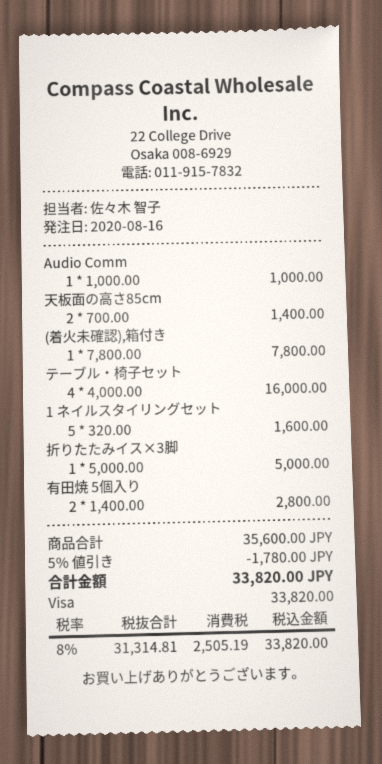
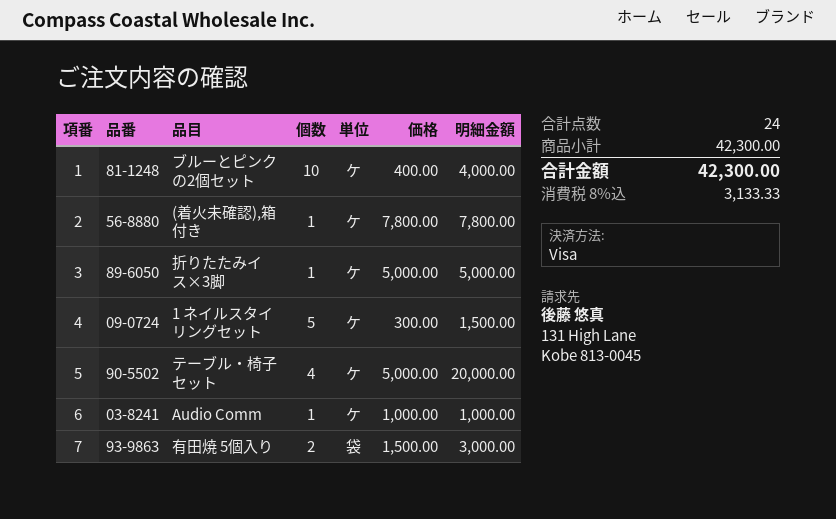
天板面の高さ85cm: 2 x 700.00 = 1400.00 -> none
テーブル・椅子セット: 4 x 4000.00 = 16000.00 -> 4 x 5000.00 = 20000.00
1 ネイルスタイリングセット: 5 x 320.00 = 1600.00 -> 5 x 300.00 = 1500.00
有田焼 5個入り: 2 x 1400.00 = 2800.00 -> 2 x 1500.00 = 3000.00
ブルーとピンクの2個セット: none -> 10 x 400.00 = 4000.00
subtotal: 35600.00 -> 42300.00
discount: 5% = 1780.00 -> none
tax: 8% = 2505.19 -> 8% = 3133.33
total: 33820.00 -> 42300.00

